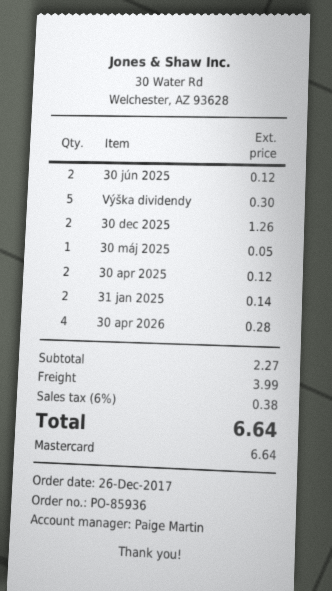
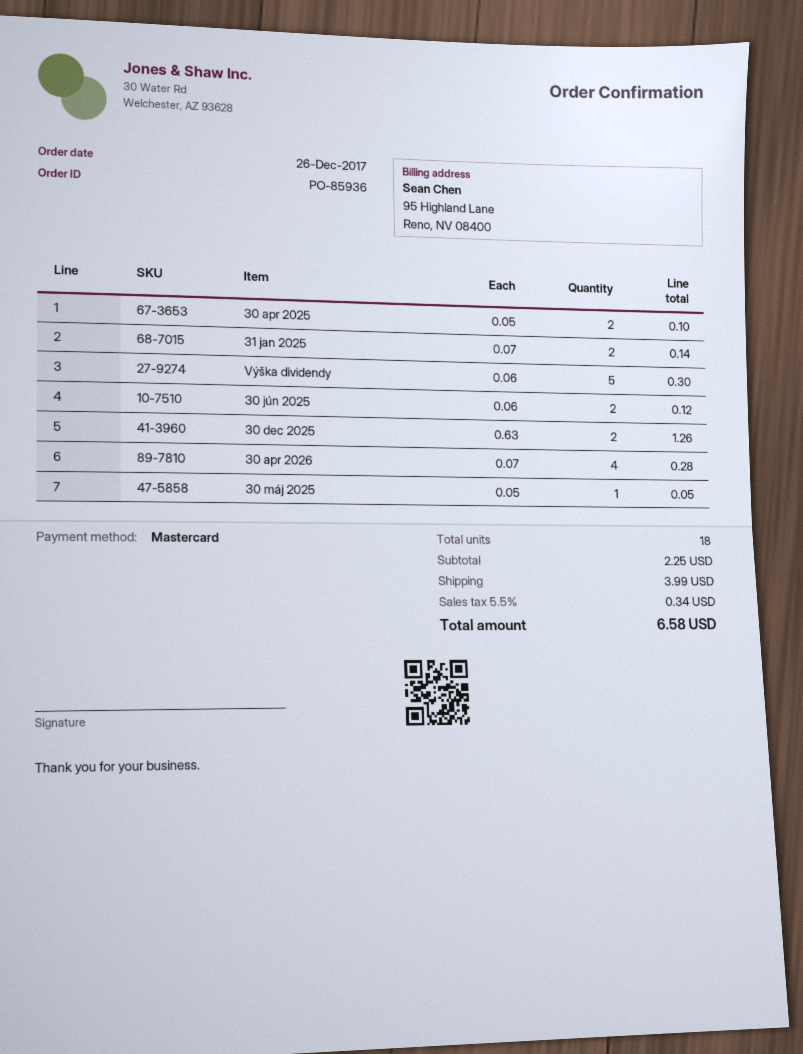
30 apr 2025: 2 for 0.12 -> 2 for 0.10
subtotal: 2.27 -> 2.25
tax: 6% = 0.38 -> 5.5% = 0.34
total: 6.64 -> 6.58

